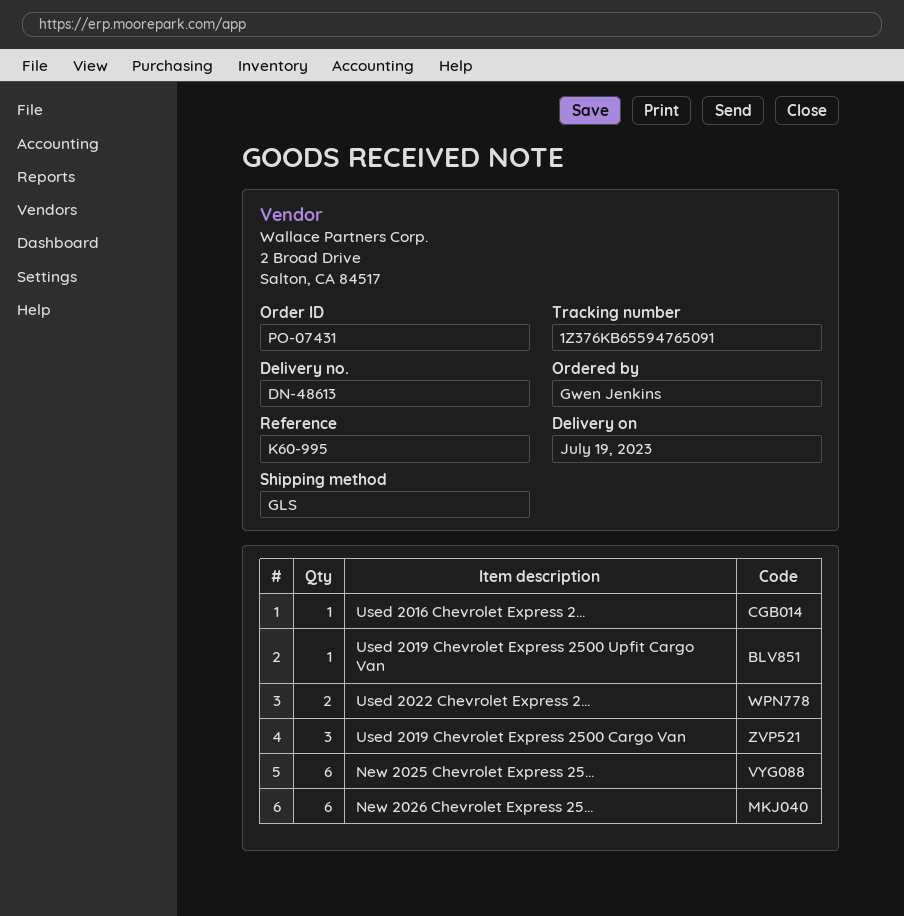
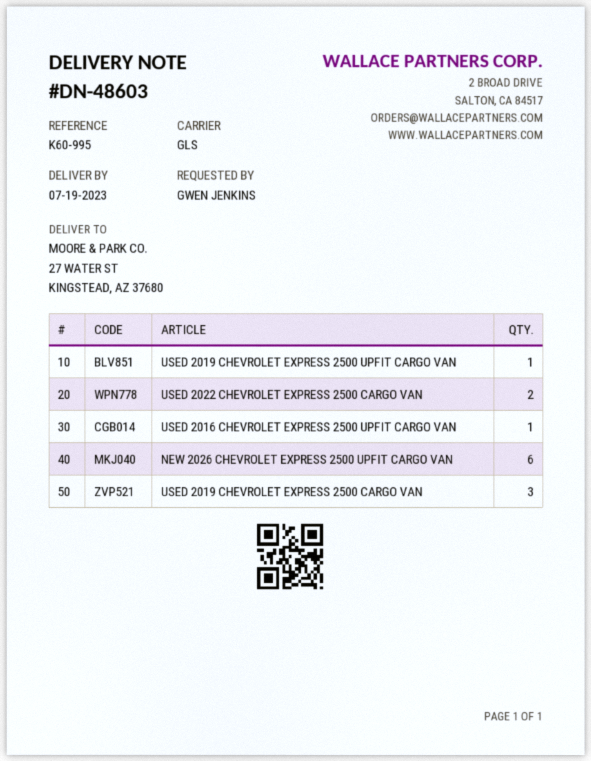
delivery note number: DN-48613 -> DN-48603
New 2025 Chevrolet Express 25...: 6 -> none

